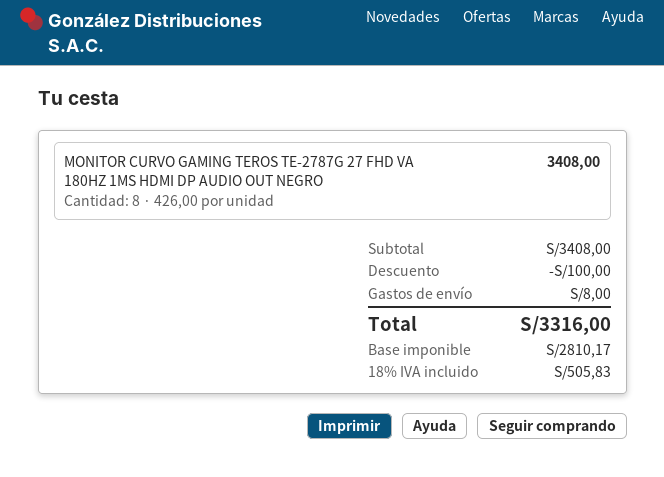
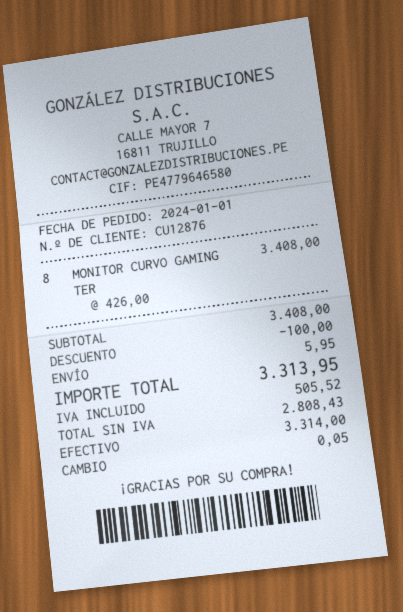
shipping: 8.00 -> 5.95
net: 2810.17 -> 2808.43
tax: 505.83 -> 505.52
total: 3316.00 -> 3313.95

